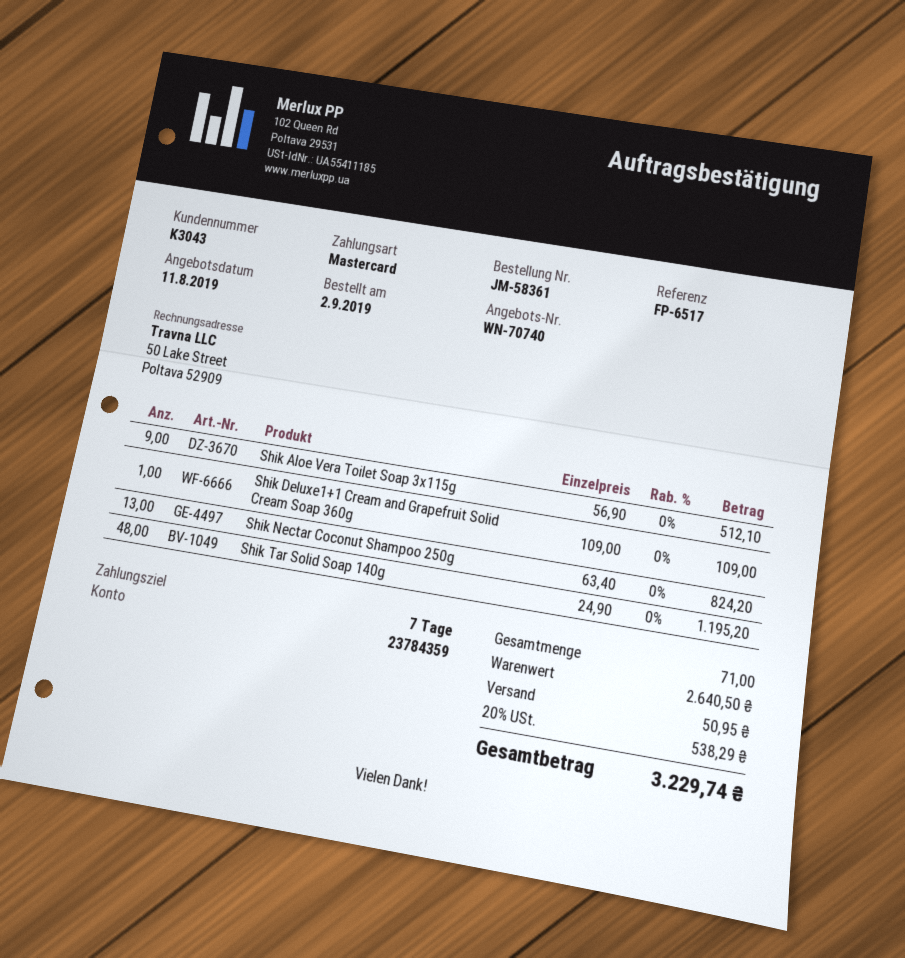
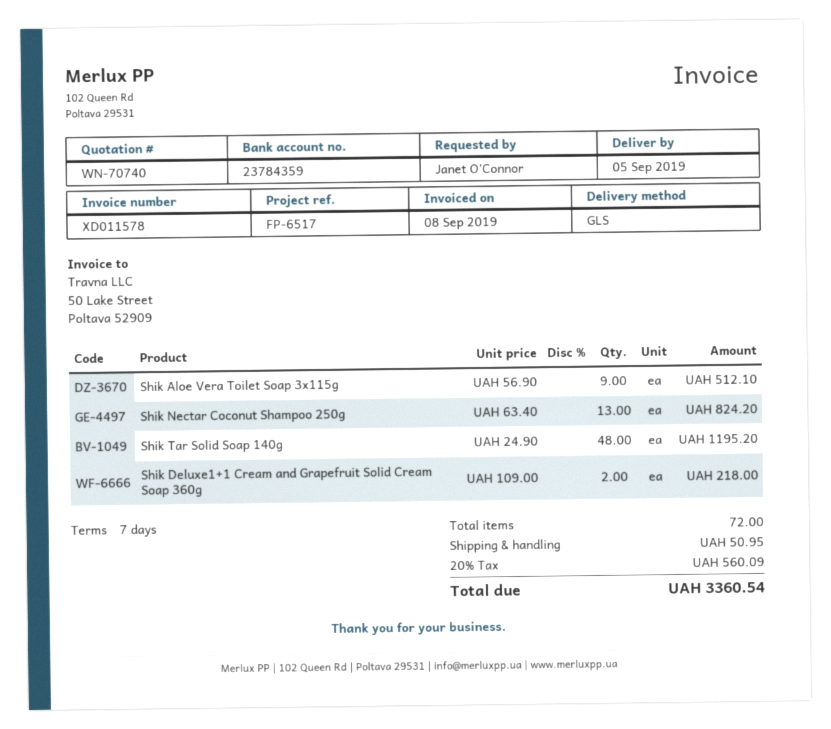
Shik Deluxe1+1 Cream and Grapefruit Solid Cream Soap 360g: 1 x 109.00 = 109.00 -> 2 x 109.00 = 218.00
total quantity: 71 -> 72
tax: 20% = 538.29 -> 20% = 560.09
total: 3229.74 -> 3360.54

